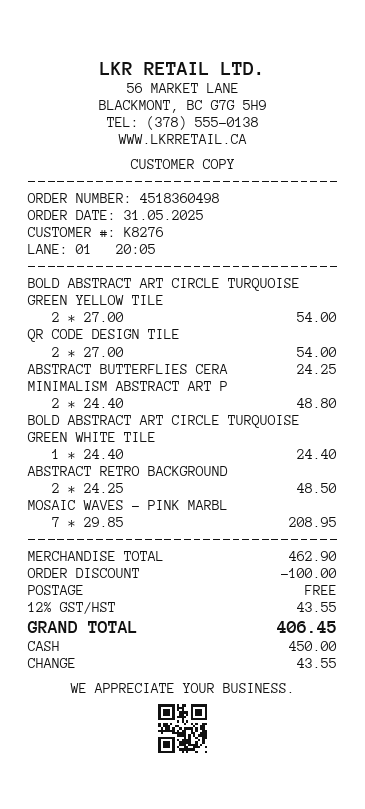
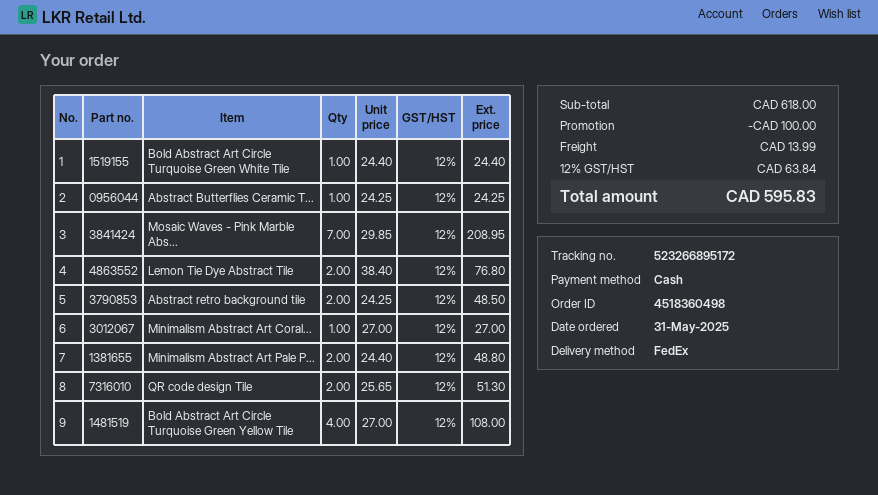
BOLD ABSTRACT ART CIRCLE TURQUOISE GREEN YELLOW TILE: 2 x 27.00 = 54.00 -> 4 x 27.00 = 108.00
QR CODE DESIGN TILE: 2 x 27.00 = 54.00 -> 2 x 25.65 = 51.30
Lemon Tie Dye Abstract Tile: none -> 2 x 38.40 = 76.80
Minimalism Abstract Art Coral...: none -> 1 x 27.00 = 27.00
subtotal: 462.90 -> 618.00
shipping: 0.00 -> 13.99
tax: 12% = 43.55 -> 12% = 63.84
total: 406.45 -> 595.83

